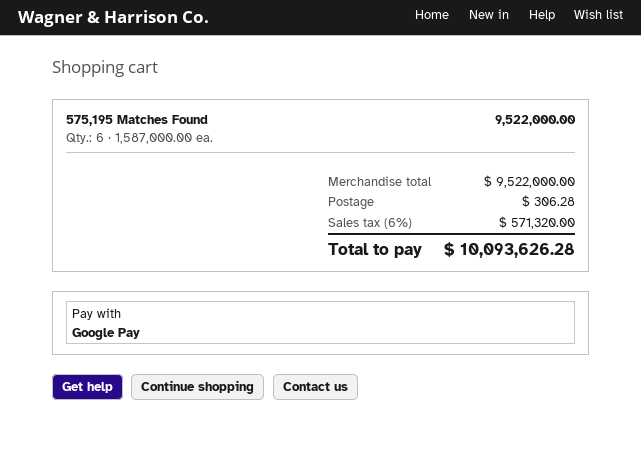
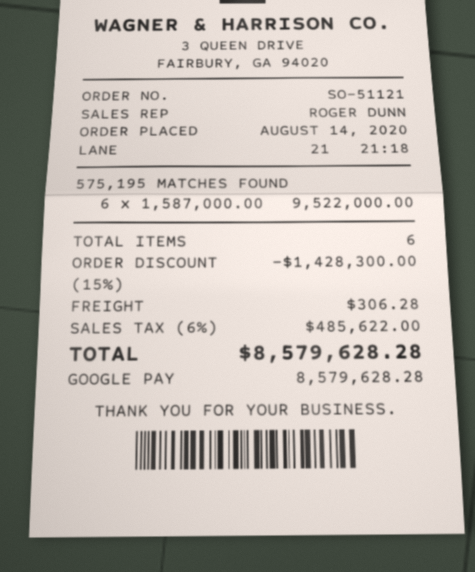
discount: none -> 15% = 1428300.00
tax: 6% = 571320.00 -> 6% = 485622.00
total: 10093626.28 -> 8579628.28

